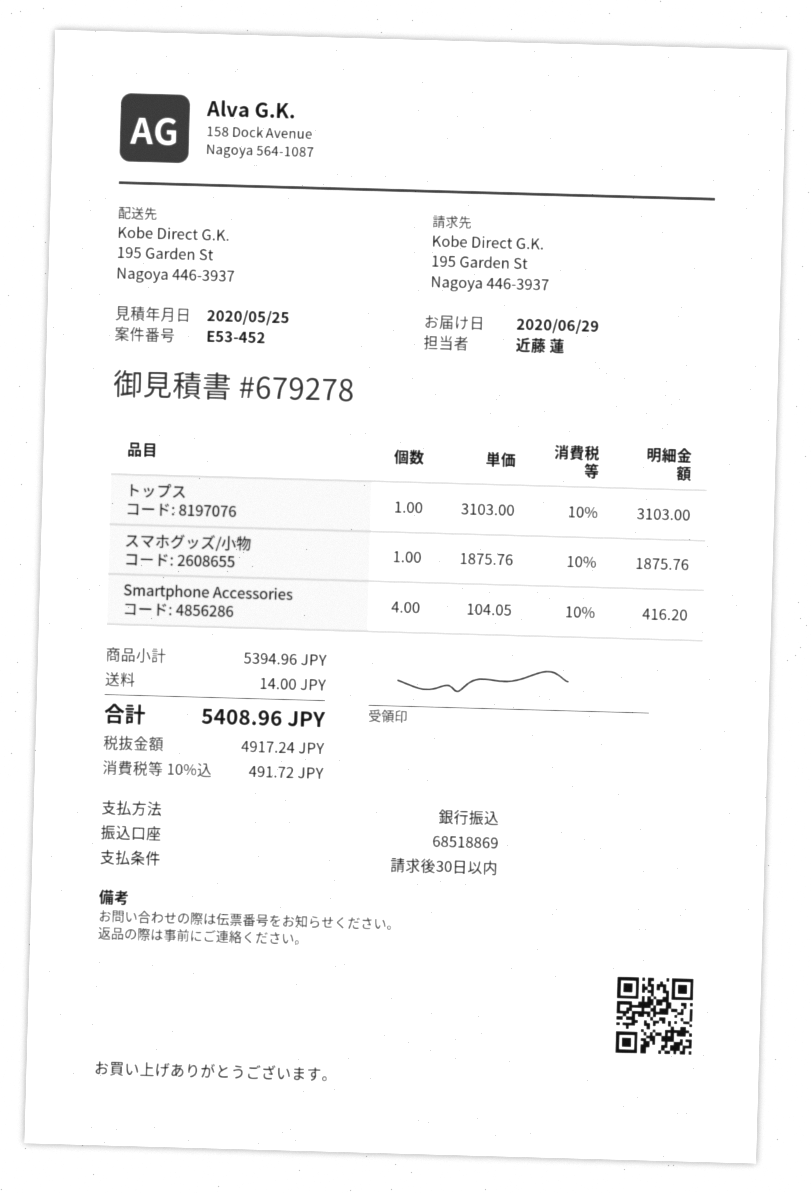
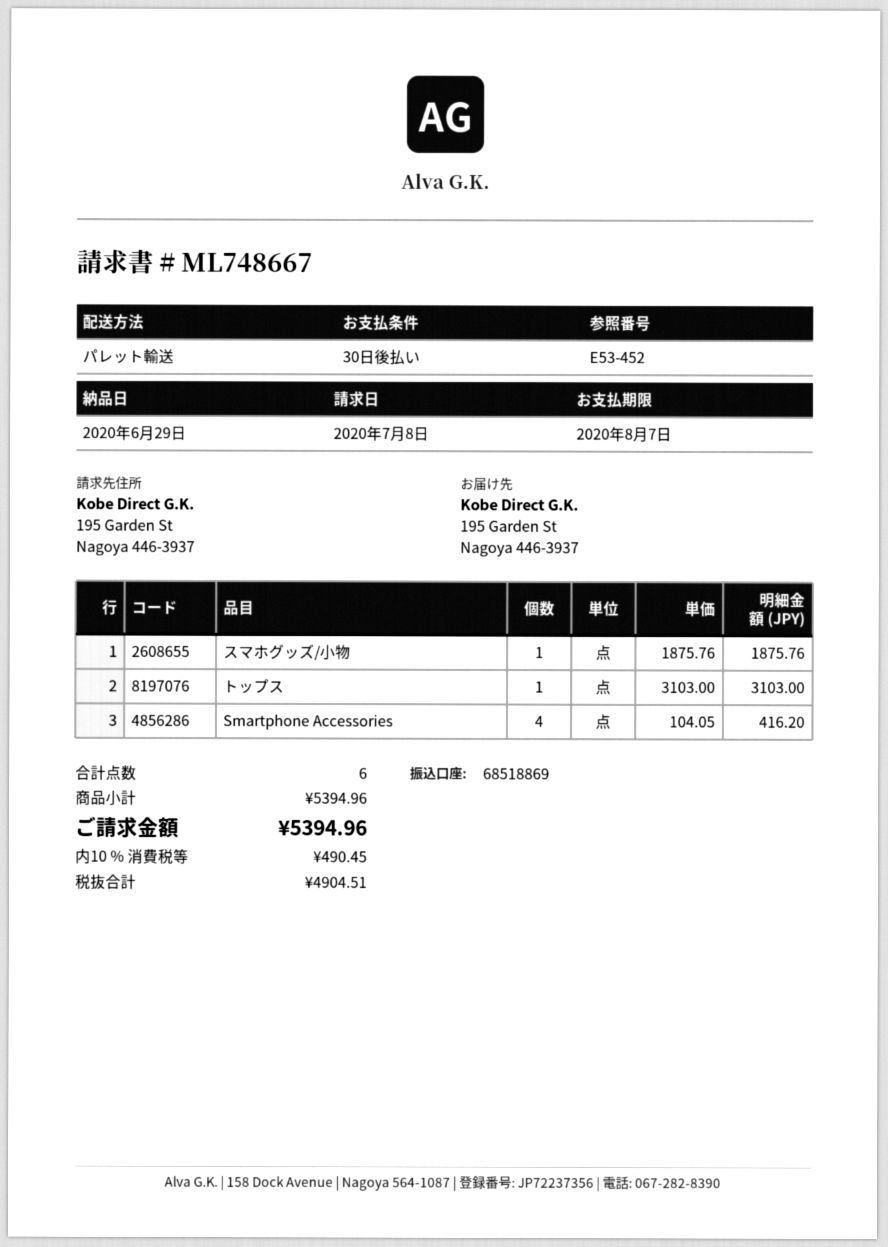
shipping: 14.00 -> none
net: 4917.24 -> 4904.51
tax: 10% = 491.72 -> 10% = 490.45
total: 5408.96 -> 5394.96

